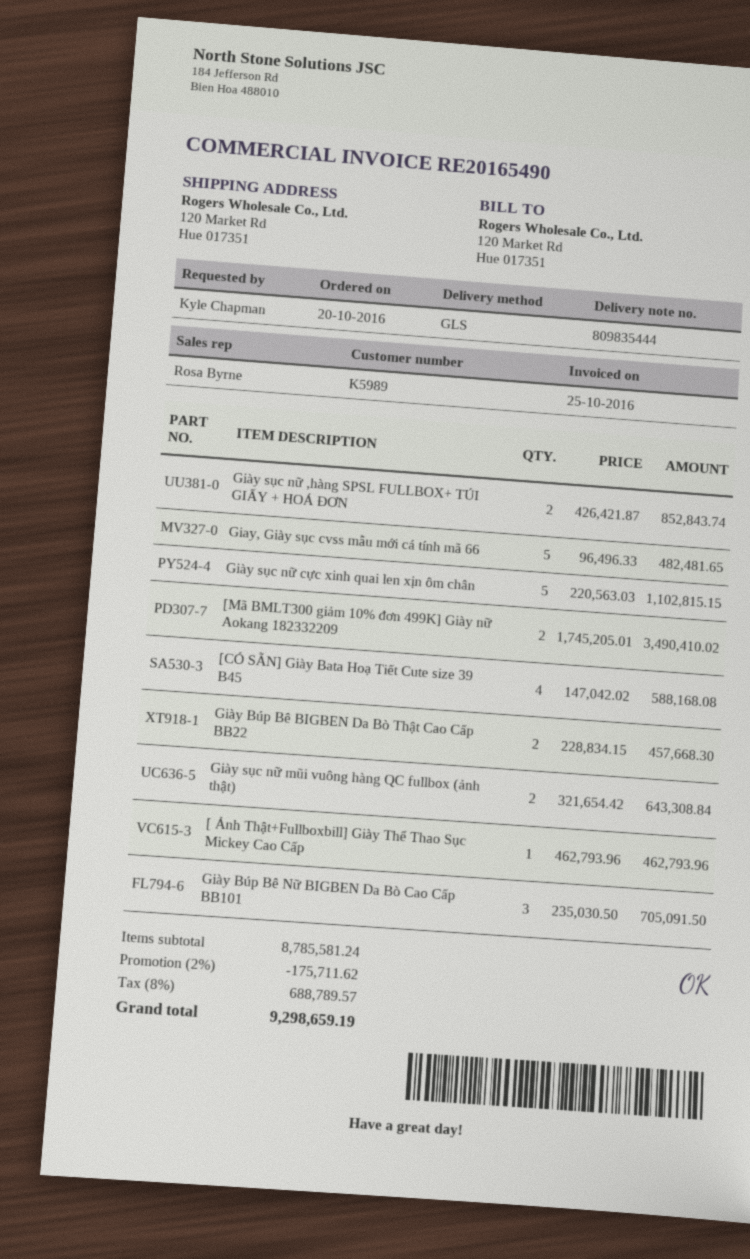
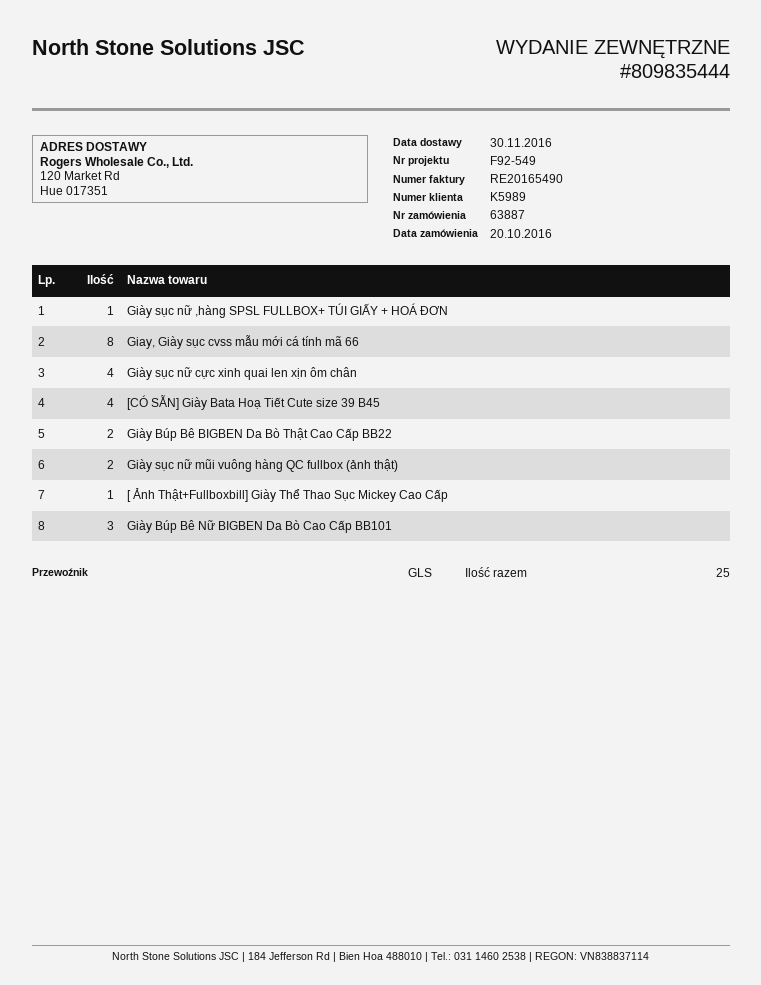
Giày sục nữ ,hàng SPSL FULLBOX+ TÚI GIẤY + HOÁ ĐƠN: 2 -> 1
Giay, Giày sục cvss mẫu mới cá tính mã 66: 5 -> 8
Giày sục nữ cực xinh quai len xịn ôm chân: 5 -> 4
[Mã BMLT300 giảm 10% đơn 499K] Giày nữ Aokang 182332209: 2 -> none

